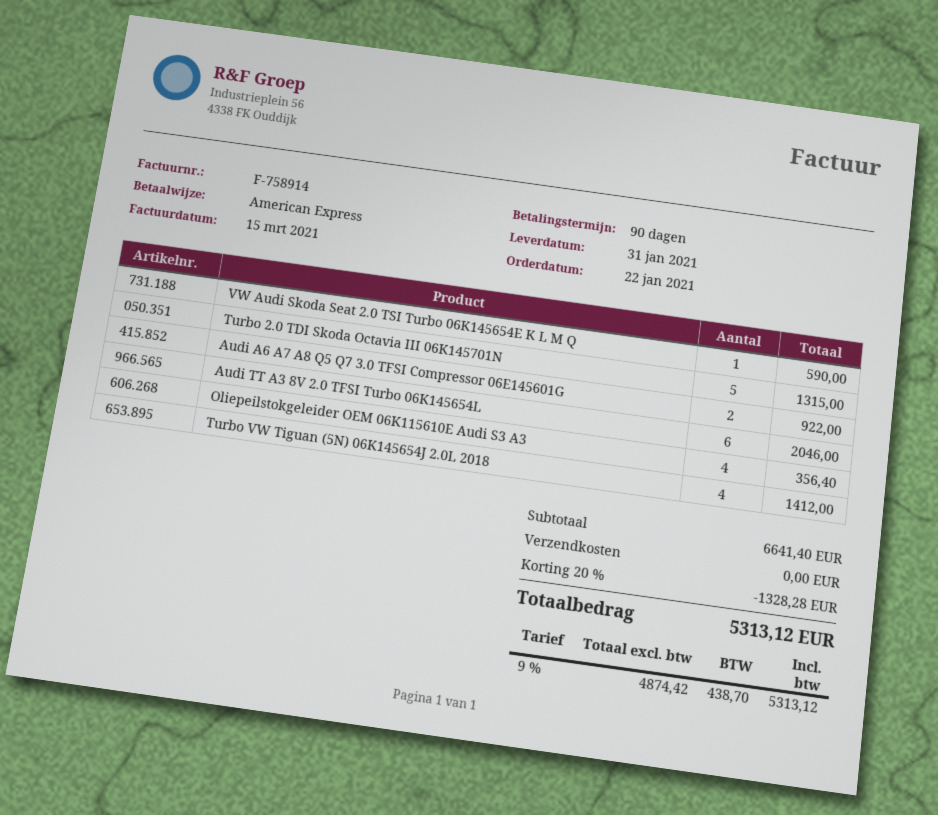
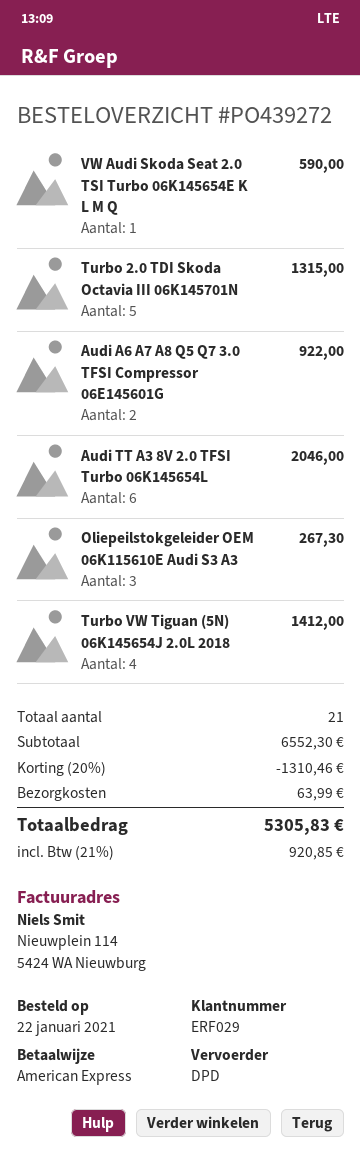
Oliepeilstokgeleider OEM 06K115610E Audi S3 A3: 4 for 356.40 -> 3 for 267.30
subtotal: 6641.40 -> 6552.30
discount: 20% = 1328.28 -> 20% = 1310.46
shipping: 0.00 -> 63.99
tax: 9% = 438.70 -> 21% = 920.85
total: 5313.12 -> 5305.83

